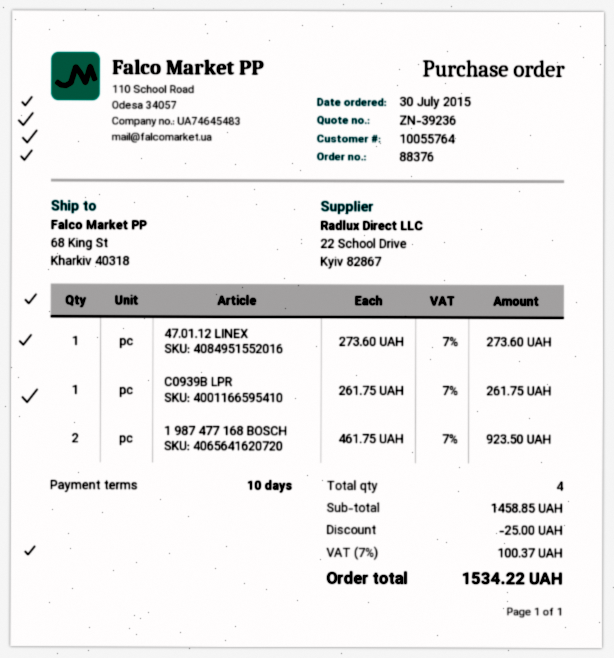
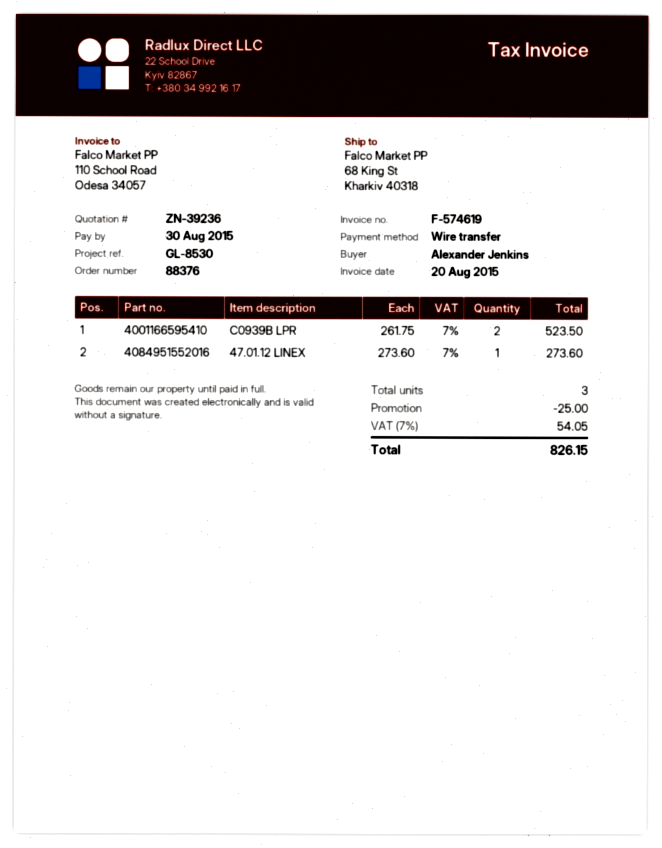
C0939B LPR: 1 x 261.75 = 261.75 -> 2 x 261.75 = 523.50
1 987 477 168 BOSCH: 2 x 461.75 = 923.50 -> none
total quantity: 4 -> 3
tax: 7% = 100.37 -> 7% = 54.05
total: 1534.22 -> 826.15

